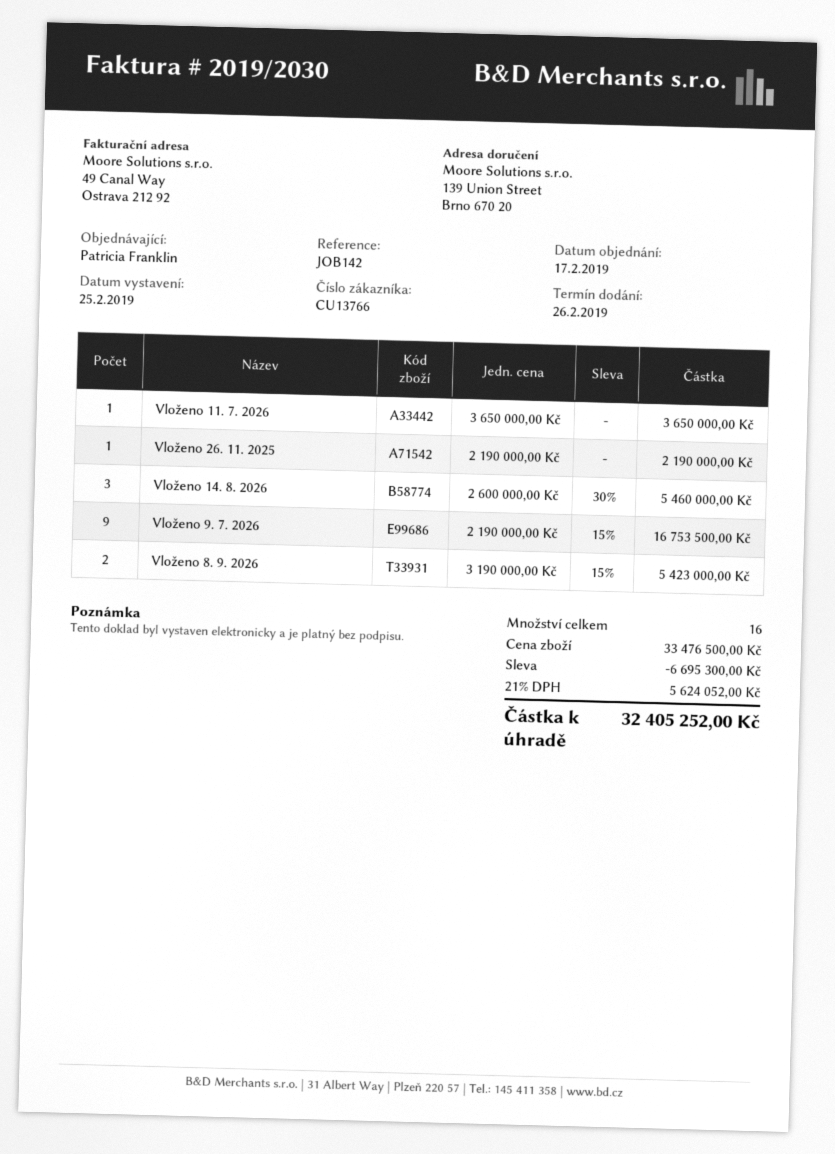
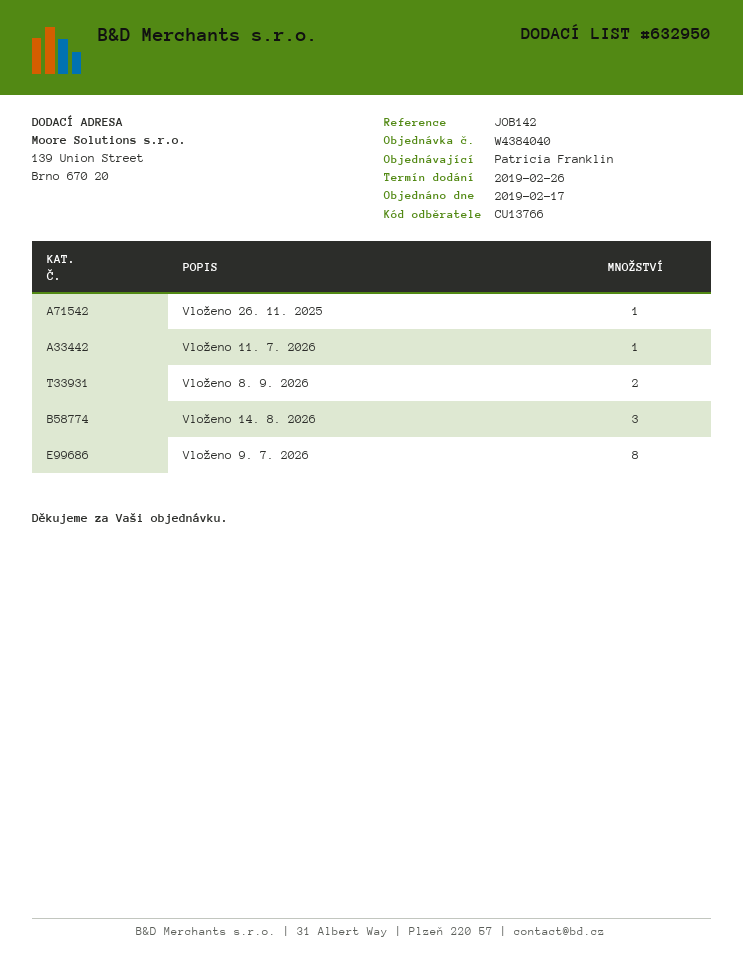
Vloženo 9. 7. 2026: 9 -> 8

